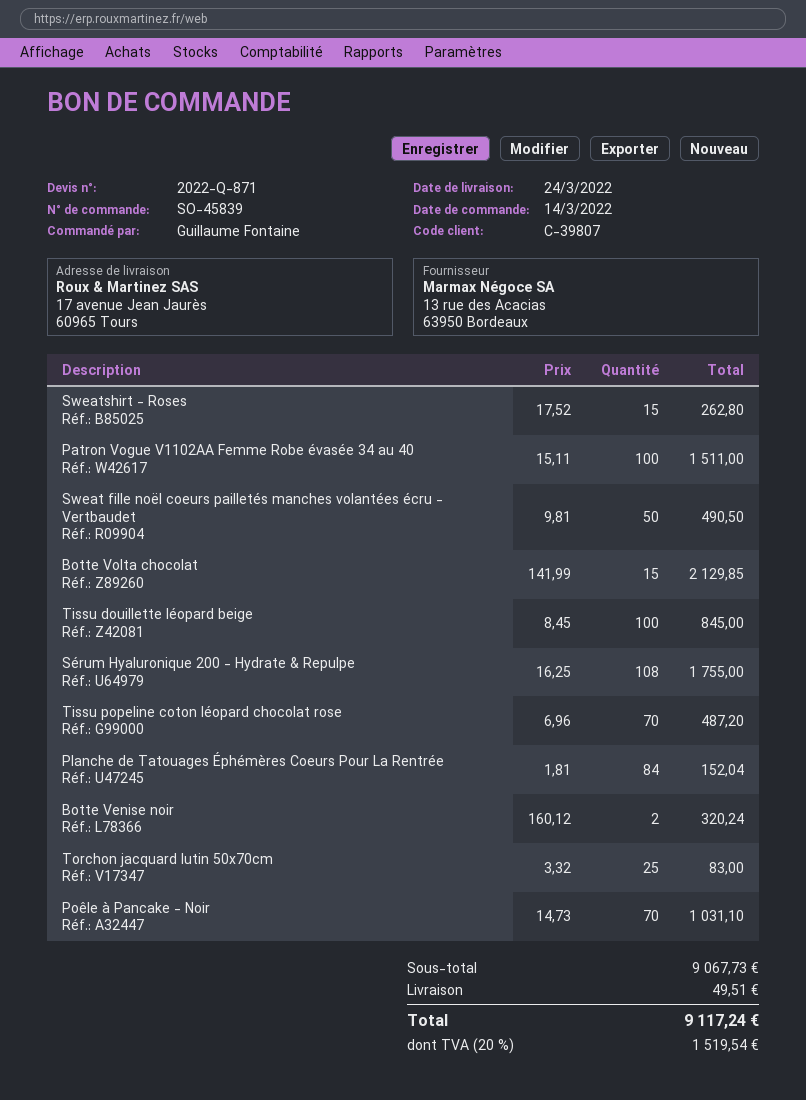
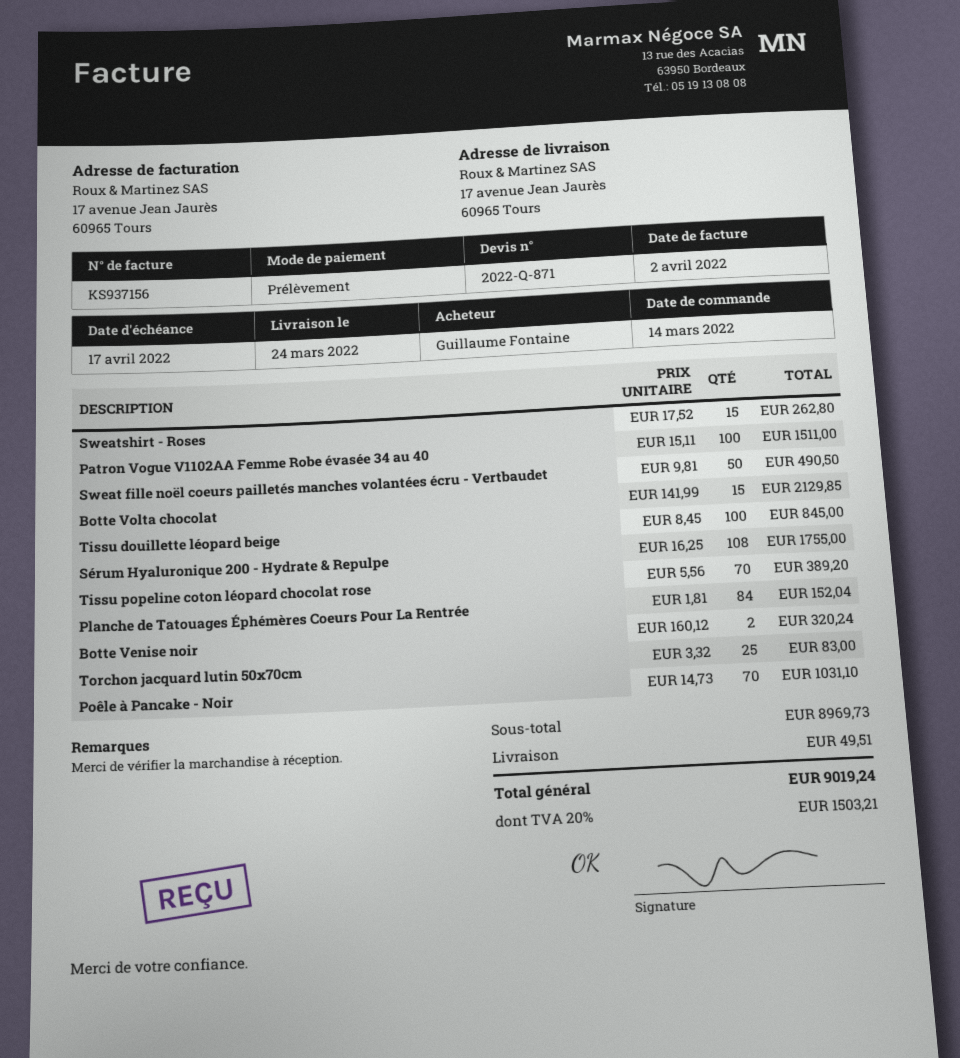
Tissu popeline coton léopard chocolat rose: 70 x 6.96 = 487.20 -> 70 x 5.56 = 389.20
subtotal: 9067.73 -> 8969.73
tax: 20% = 1519.54 -> 20% = 1503.21
total: 9117.24 -> 9019.24

